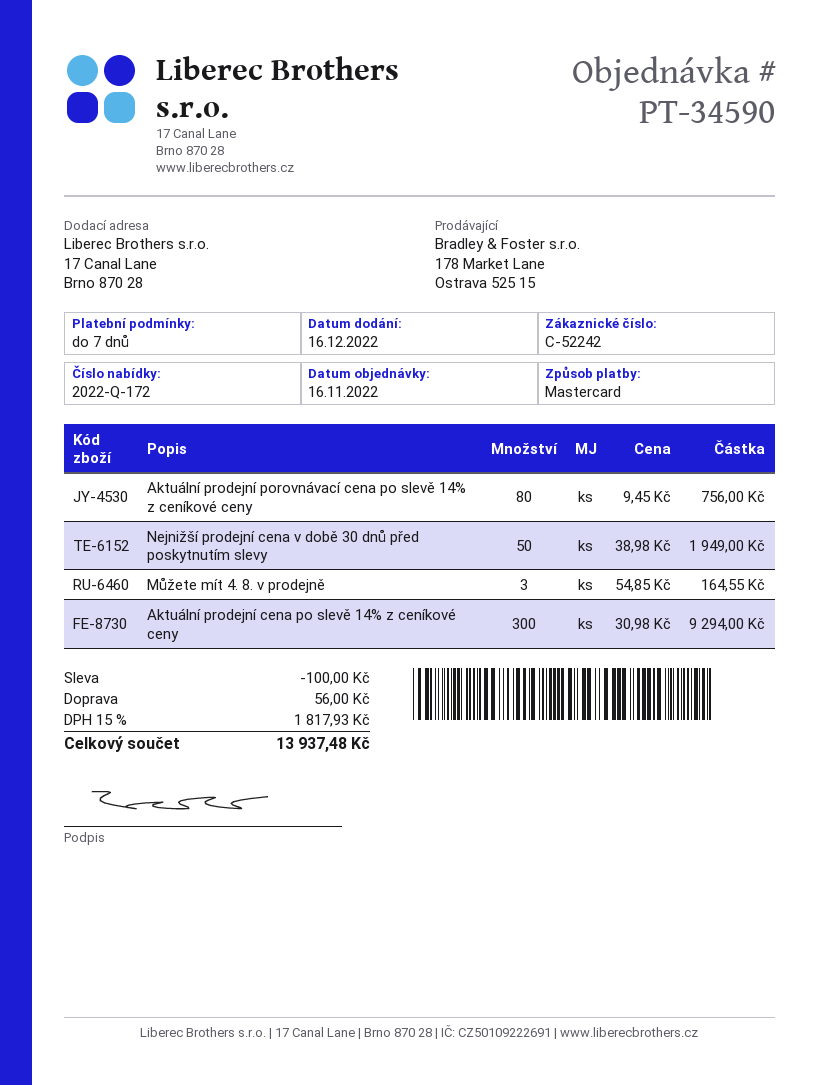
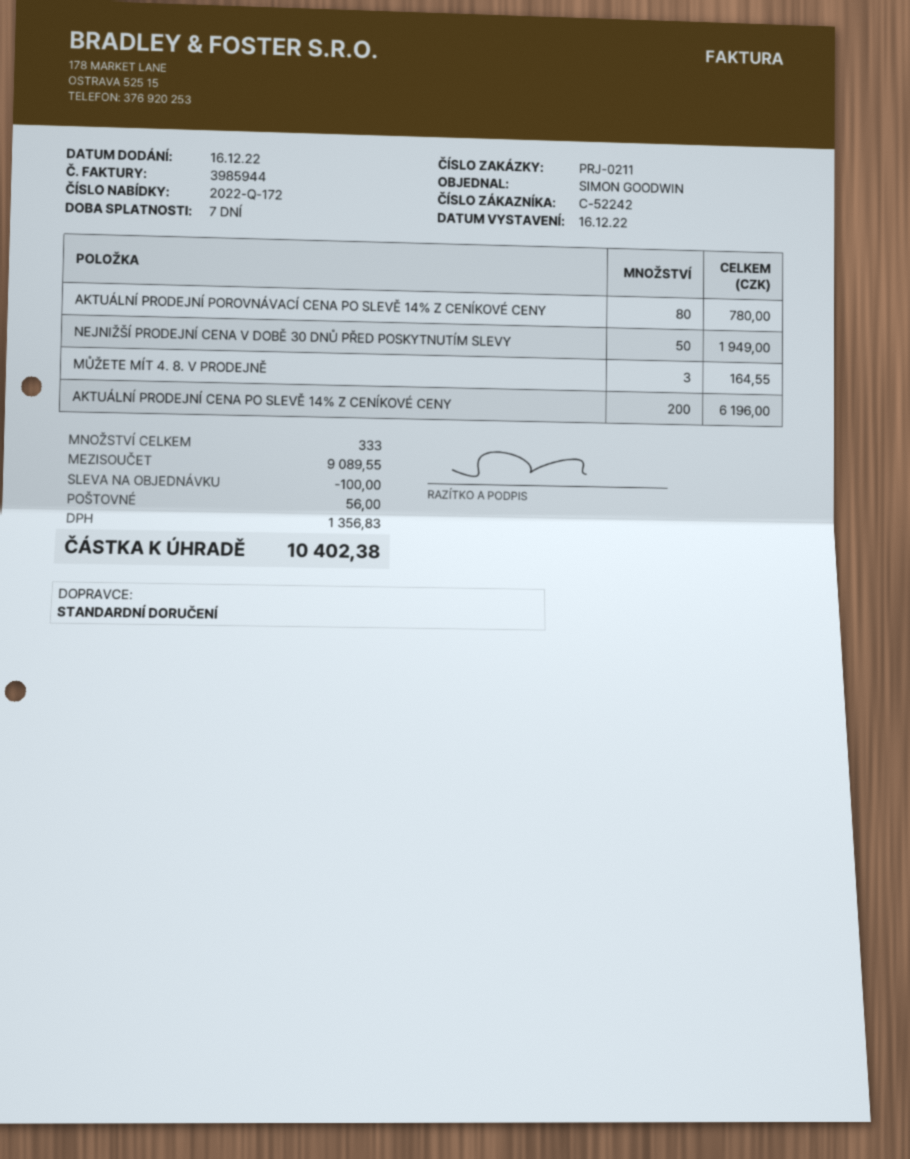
Aktuální prodejní porovnávací cena po slevě 14% z ceníkové ceny: 80 for 756.00 -> 80 for 780.00
Aktuální prodejní cena po slevě 14% z ceníkové ceny: 300 for 9294.00 -> 200 for 6196.00
tax: 1817.93 -> 1356.83
total: 13937.48 -> 10402.38

